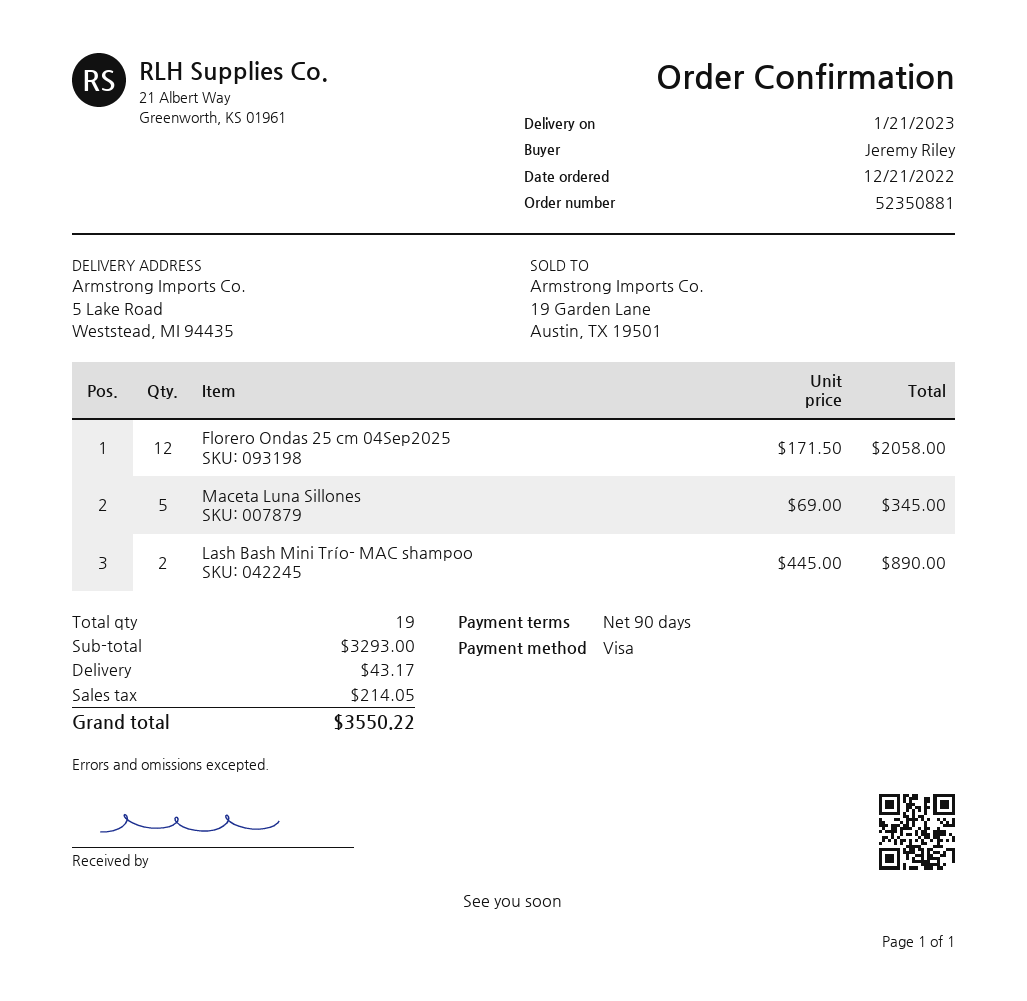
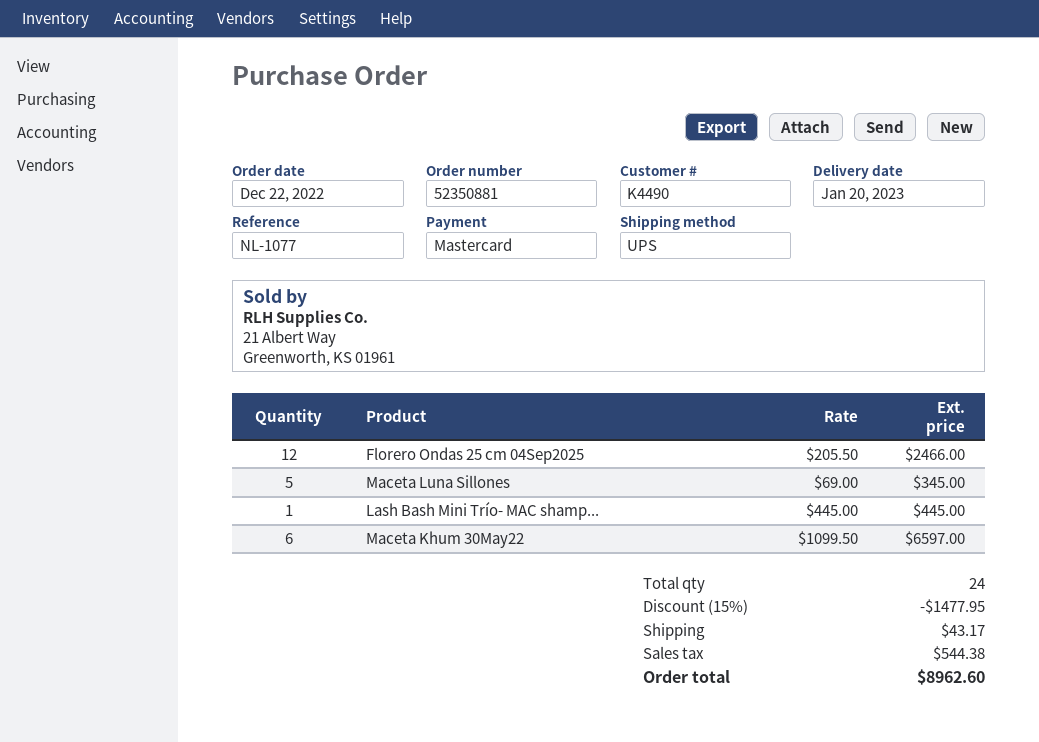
order date: 2022-12-21 -> 2022-12-22
delivery date: 2023-01-21 -> 2023-01-20
payment method: Visa -> Mastercard
Florero Ondas 25 cm 04Sep2025: 12 x 171.50 = 2058.00 -> 12 x 205.50 = 2466.00
Lash Bash Mini Trío- MAC shampoo: 2 x 445.00 = 890.00 -> 1 x 445.00 = 445.00
Maceta Khum 30May22: none -> 6 x 1099.50 = 6597.00
total quantity: 19 -> 24
discount: none -> 15% = 1477.95
tax: 214.05 -> 544.38
total: 3550.22 -> 8962.60

